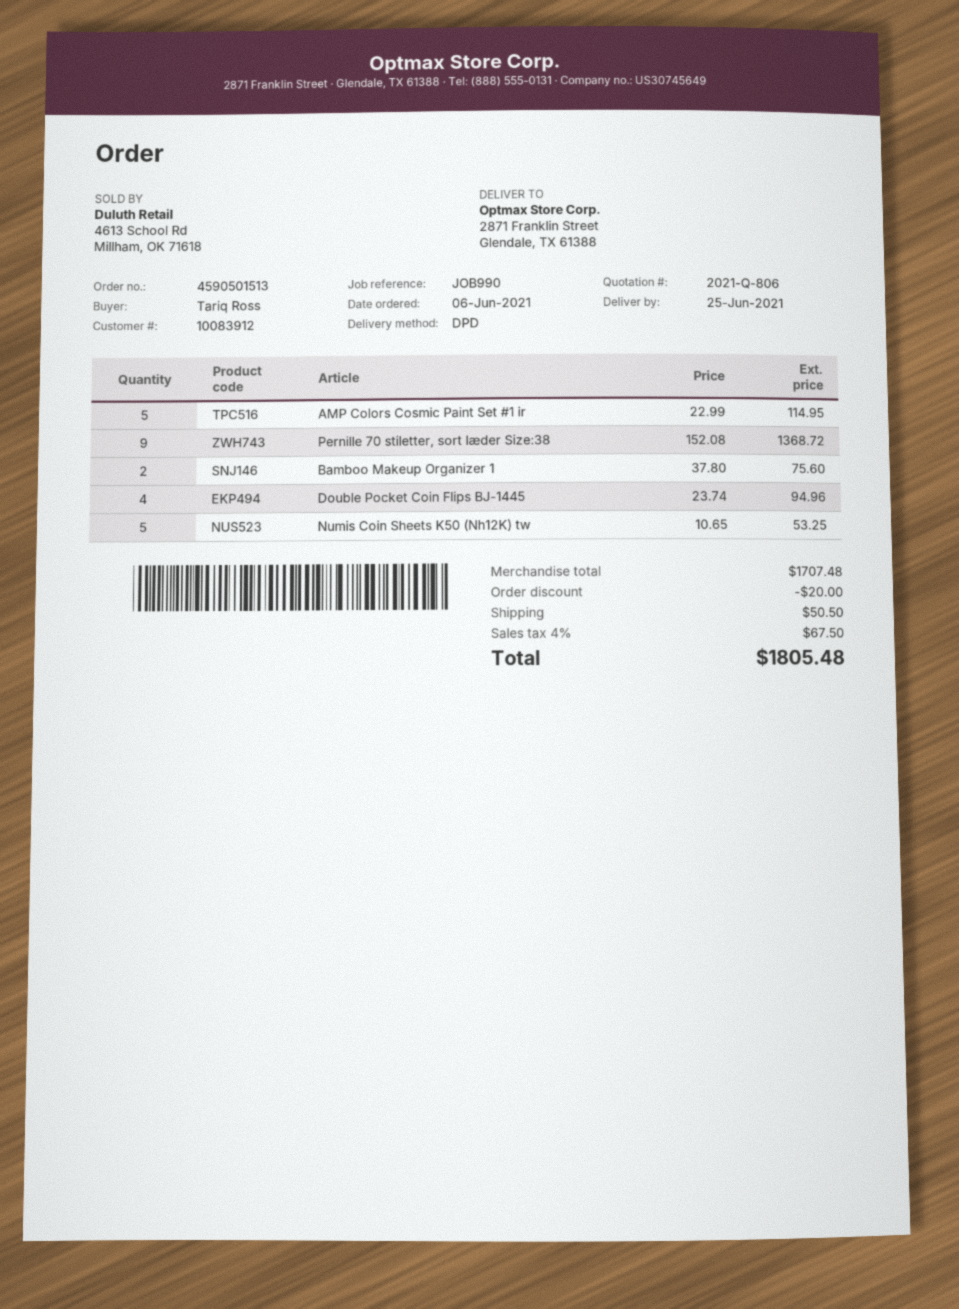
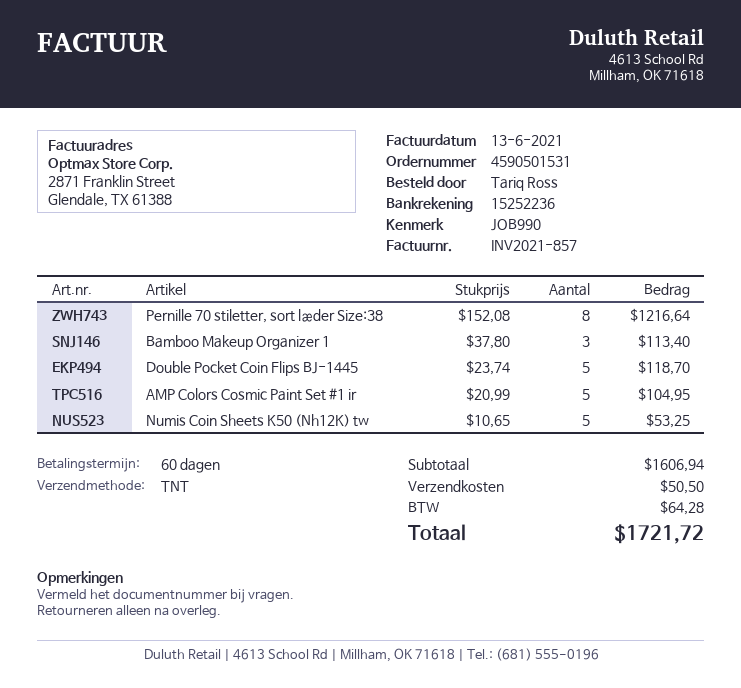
order number: 4590501513 -> 4590501531
shipping method: DPD -> TNT
AMP Colors Cosmic Paint Set #1 ir: 5 x 22.99 = 114.95 -> 5 x 20.99 = 104.95
Pernille 70 stiletter, sort læder Size:38: 9 x 152.08 = 1368.72 -> 8 x 152.08 = 1216.64
Bamboo Makeup Organizer 1: 2 x 37.80 = 75.60 -> 3 x 37.80 = 113.40
Double Pocket Coin Flips BJ-1445: 4 x 23.74 = 94.96 -> 5 x 23.74 = 118.70
subtotal: 1707.48 -> 1606.94
discount: 20.00 -> none
tax: 67.50 -> 64.28
total: 1805.48 -> 1721.72

